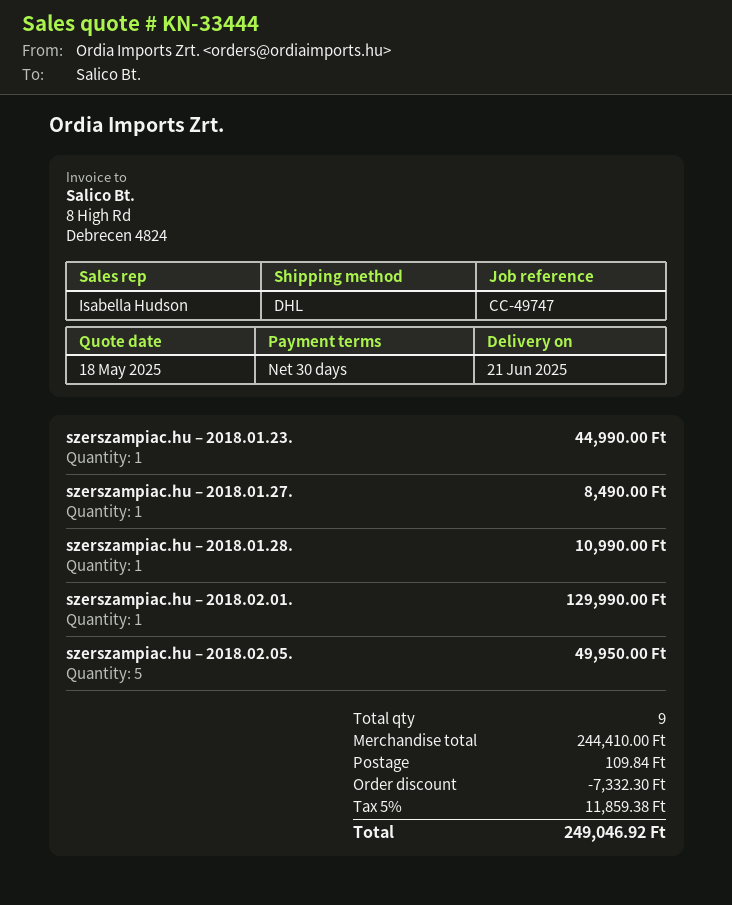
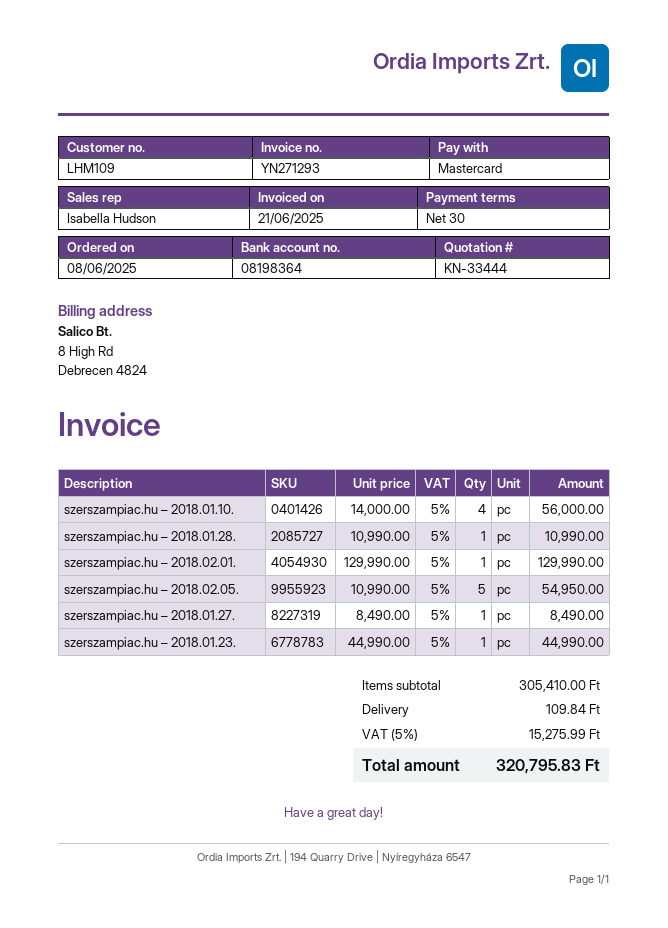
szerszampiac.hu – 2018.02.05.: 5 for 49950.00 -> 5 for 54950.00
szerszampiac.hu – 2018.01.10.: none -> 4 for 56000.00
subtotal: 244410.00 -> 305410.00
discount: 7332.30 -> none
tax: 5% = 11859.38 -> 5% = 15275.99
total: 249046.92 -> 320795.83

